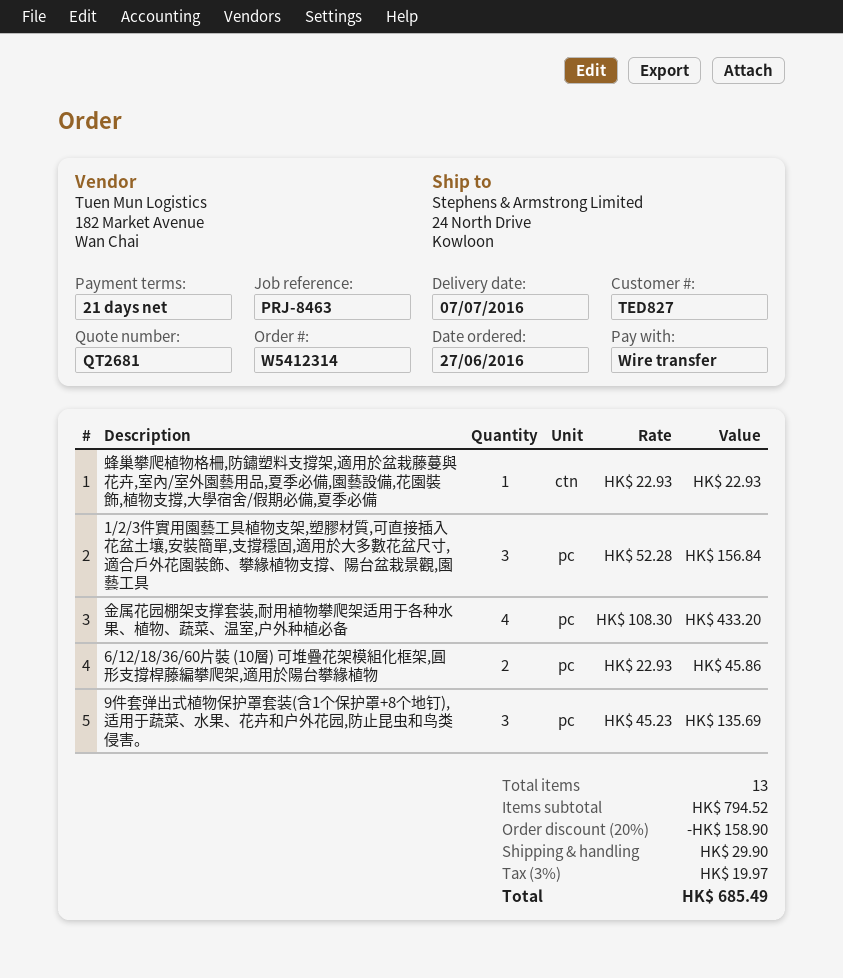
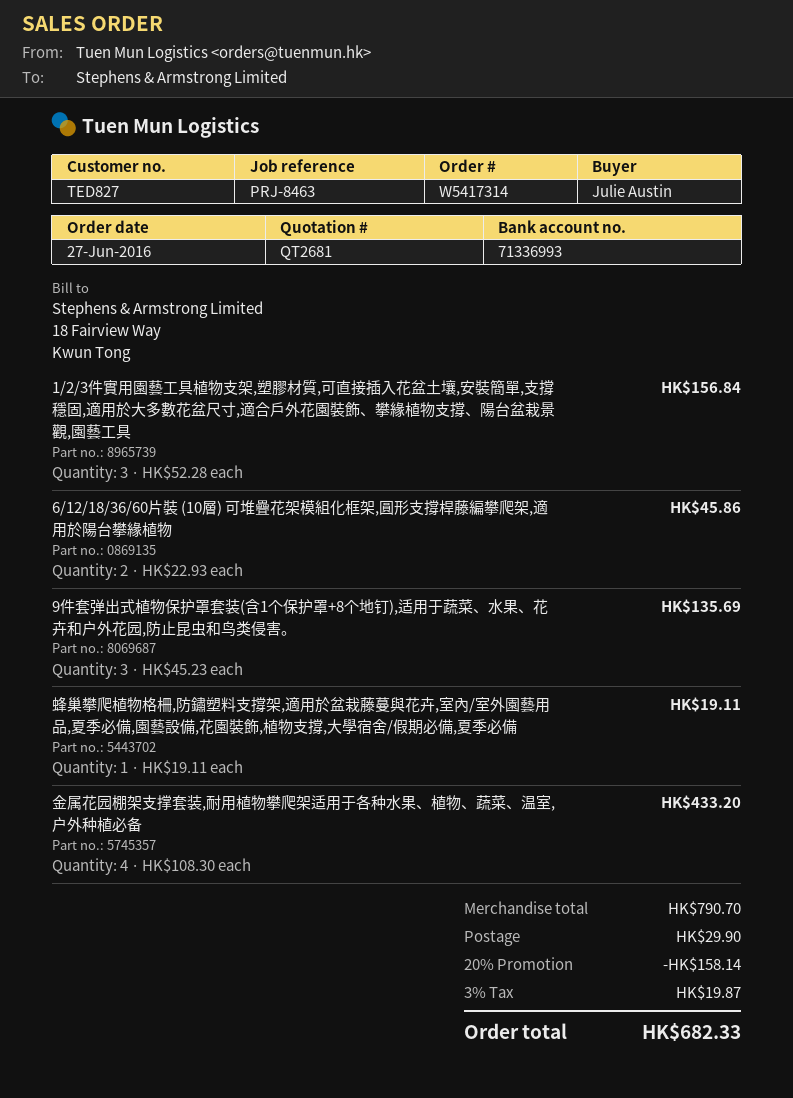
order number: W5412314 -> W5417314
蜂巢攀爬植物格柵,防鏽塑料支撐架,適用於盆栽藤蔓與花卉,室內/室外園藝用品,夏季必備,園藝設備,花園裝飾,植物支撐,大學宿舍/假期必備,夏季必備: 1 x 22.93 = 22.93 -> 1 x 19.11 = 19.11
subtotal: 794.52 -> 790.70
discount: 20% = 158.90 -> 20% = 158.14
tax: 3% = 19.97 -> 3% = 19.87
total: 685.49 -> 682.33

